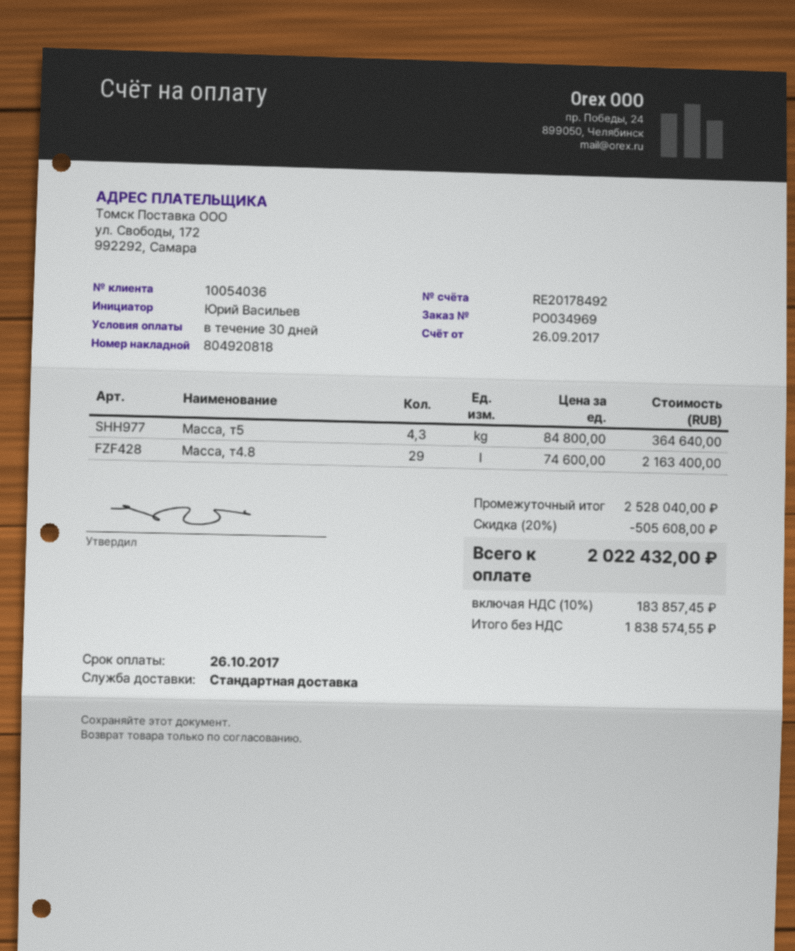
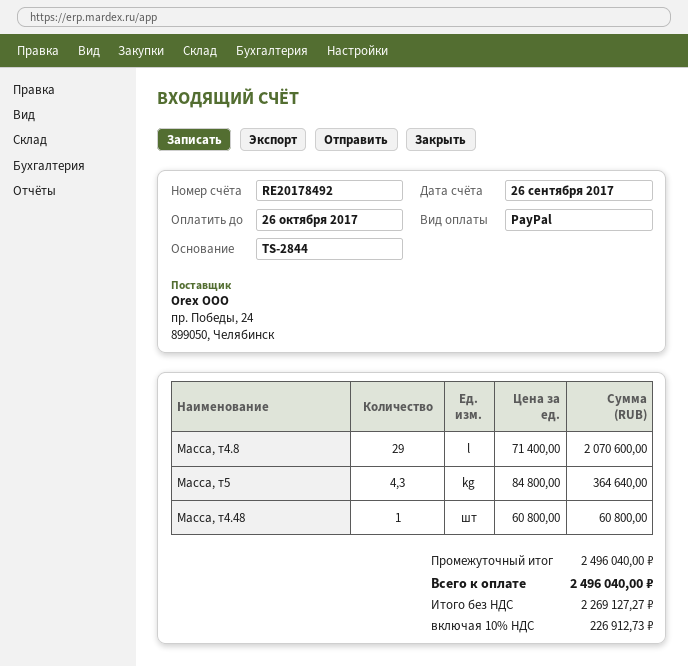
Масса, т4.8: 29 x 74600.00 = 2163400.00 -> 29 x 71400.00 = 2070600.00
Масса, т4.48: none -> 1 x 60800.00 = 60800.00
subtotal: 2528040.00 -> 2496040.00
discount: 20% = 505608.00 -> none
net: 1838574.55 -> 2269127.27
tax: 10% = 183857.45 -> 10% = 226912.73
total: 2022432.00 -> 2496040.00

